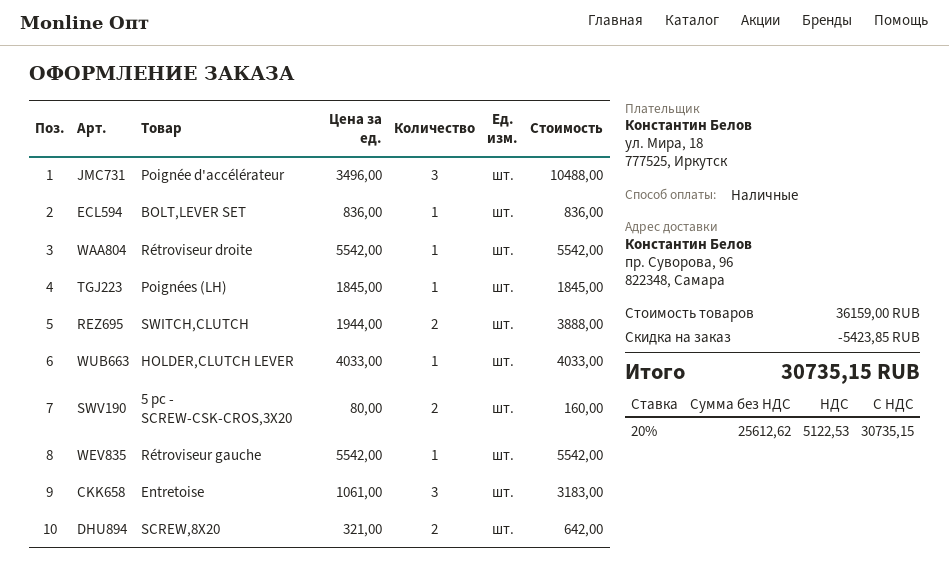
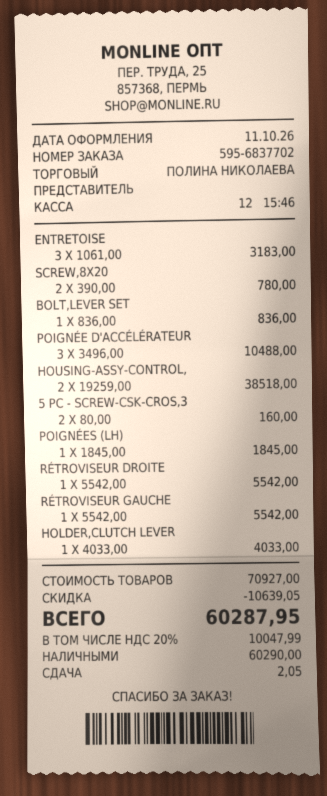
SWITCH,CLUTCH: 2 x 1944.00 = 3888.00 -> none
SCREW,8X20: 2 x 321.00 = 642.00 -> 2 x 390.00 = 780.00
HOUSING-ASSY-CONTROL,: none -> 2 x 19259.00 = 38518.00
subtotal: 36159.00 -> 70927.00
discount: 5423.85 -> 10639.05
tax: 20% = 5122.53 -> 20% = 10047.99
total: 30735.15 -> 60287.95

